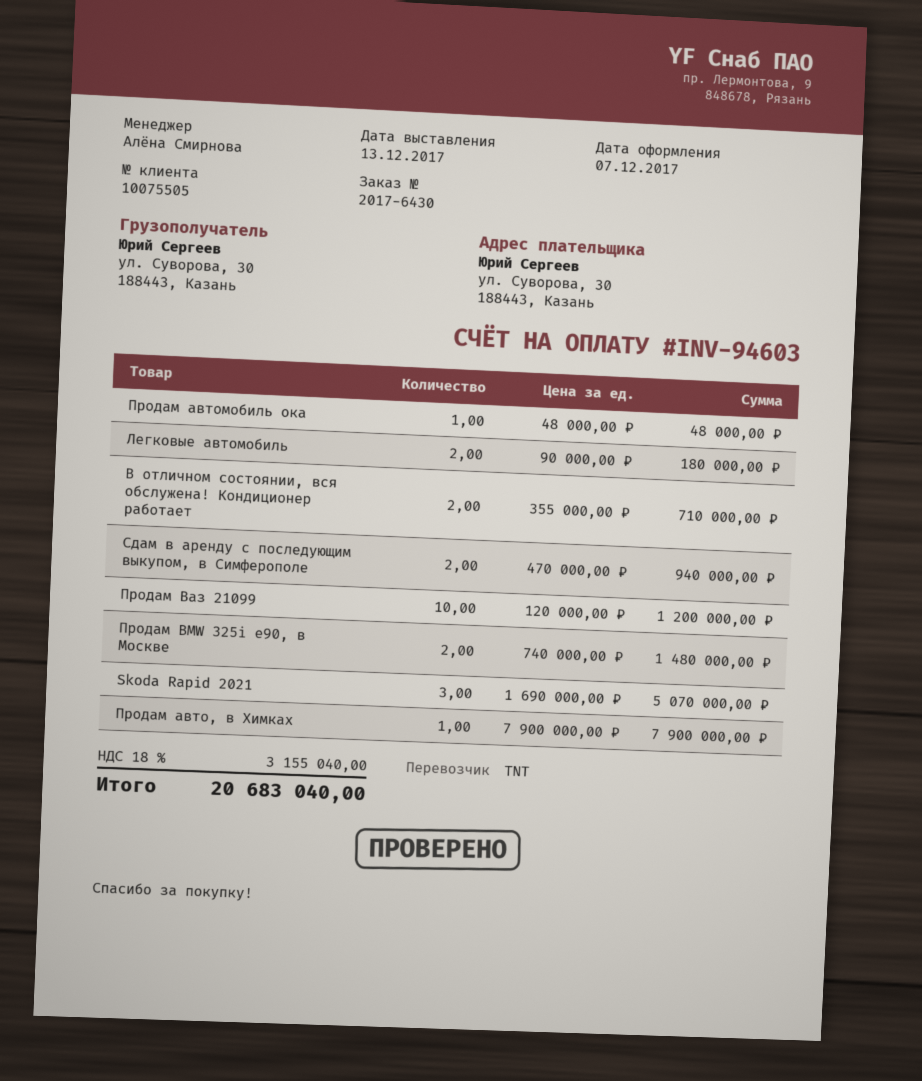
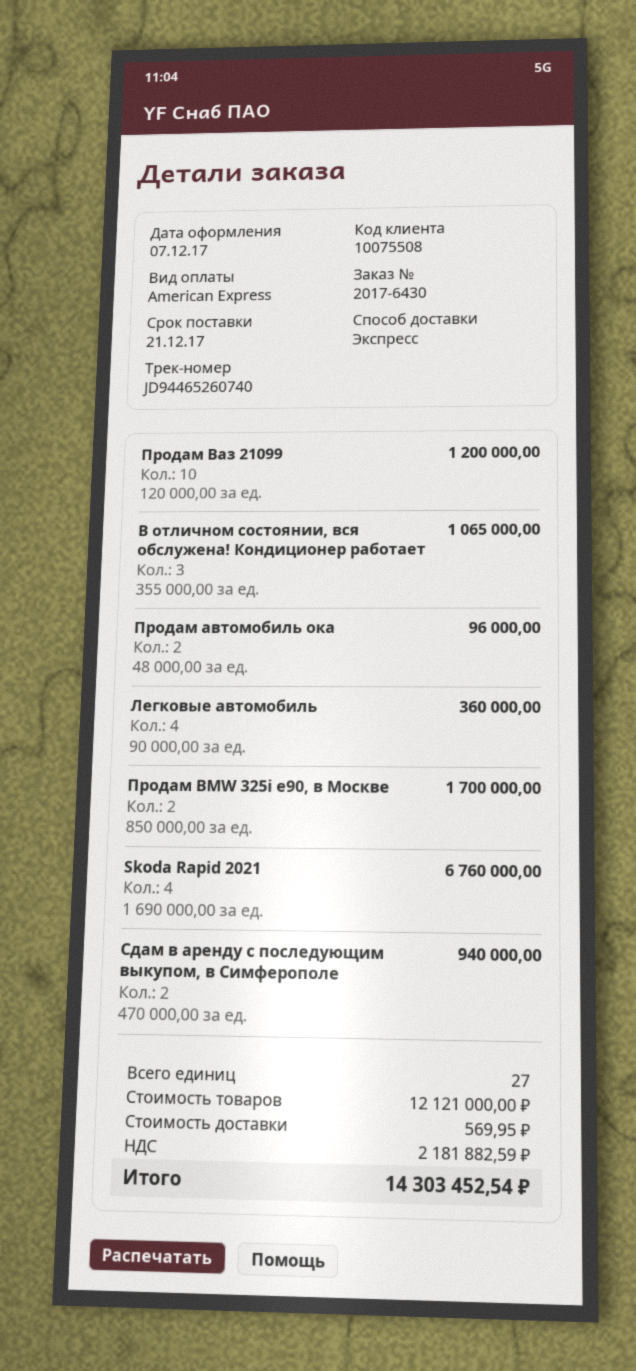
customer number: 10075505 -> 10075508
shipping method: TNT -> express
Продам автомобиль ока: 1 x 48000.00 = 48000.00 -> 2 x 48000.00 = 96000.00
Легковые автомобиль: 2 x 90000.00 = 180000.00 -> 4 x 90000.00 = 360000.00
В отличном состоянии, вся обслужена! Кондиционер работает: 2 x 355000.00 = 710000.00 -> 3 x 355000.00 = 1065000.00
Продам BMW 325i e90, в Москве: 2 x 740000.00 = 1480000.00 -> 2 x 850000.00 = 1700000.00
Skoda Rapid 2021: 3 x 1690000.00 = 5070000.00 -> 4 x 1690000.00 = 6760000.00
Продам авто, в Химках: 1 x 7900000.00 = 7900000.00 -> none
shipping: none -> 569.95
tax: 3155040.00 -> 2181882.59
total: 20683040.00 -> 14303452.54

